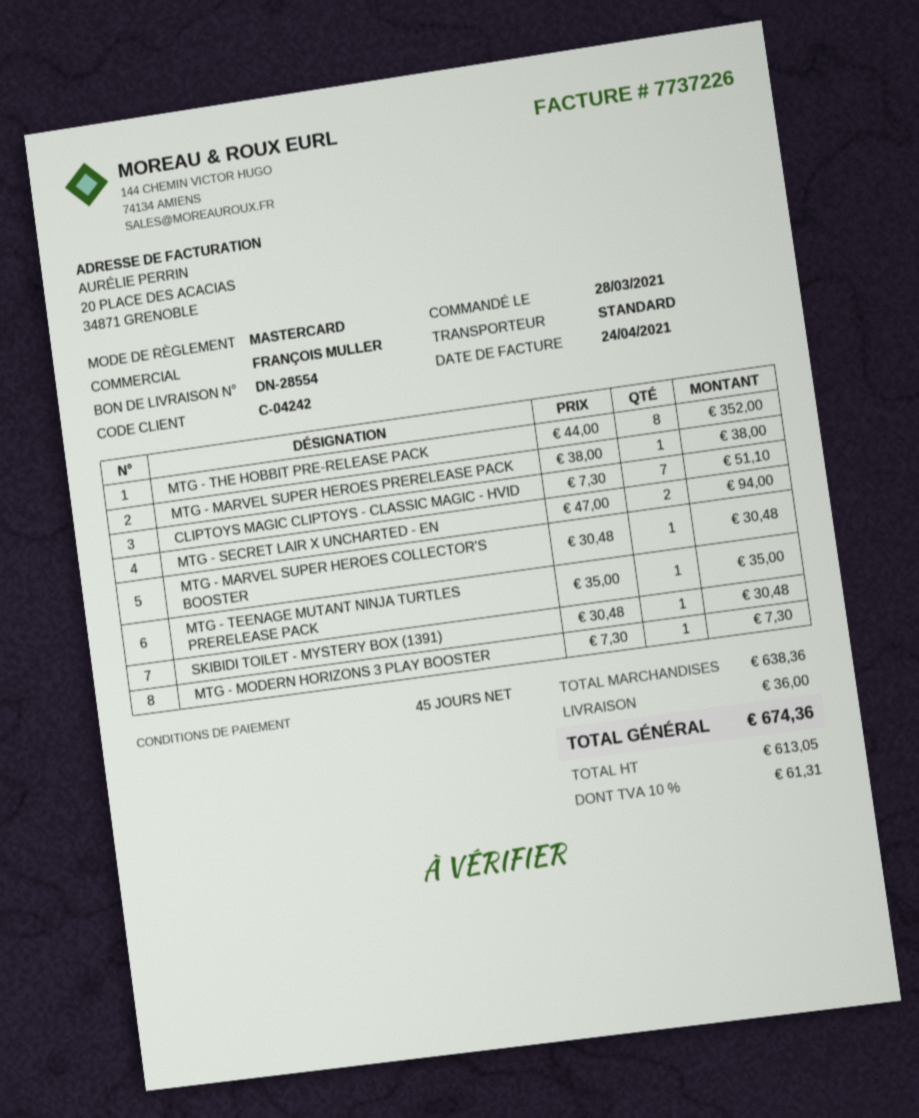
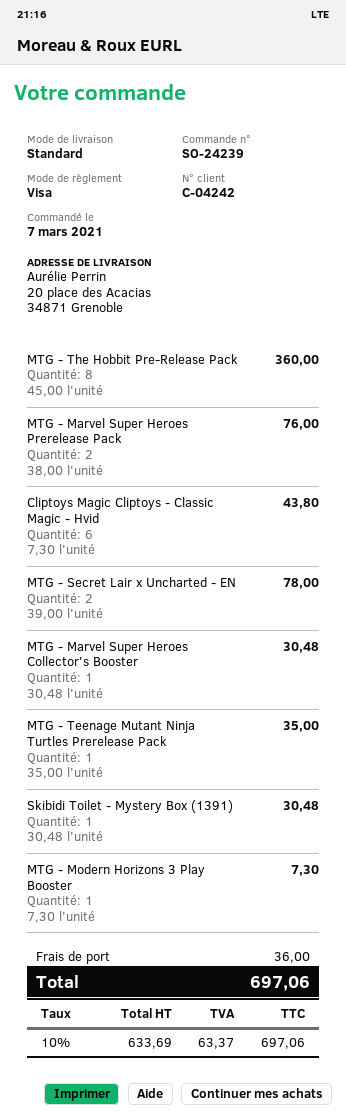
order date: 2021-03-28 -> 2021-03-07
payment method: Mastercard -> Visa
MTG - THE HOBBIT PRE-RELEASE PACK: 8 x 44.00 = 352.00 -> 8 x 45.00 = 360.00
MTG - MARVEL SUPER HEROES PRERELEASE PACK: 1 x 38.00 = 38.00 -> 2 x 38.00 = 76.00
CLIPTOYS MAGIC CLIPTOYS - CLASSIC MAGIC - HVID: 7 x 7.30 = 51.10 -> 6 x 7.30 = 43.80
MTG - SECRET LAIR X UNCHARTED - EN: 2 x 47.00 = 94.00 -> 2 x 39.00 = 78.00
net: 613.05 -> 633.69
tax: 10% = 61.31 -> 10% = 63.37
total: 674.36 -> 697.06

